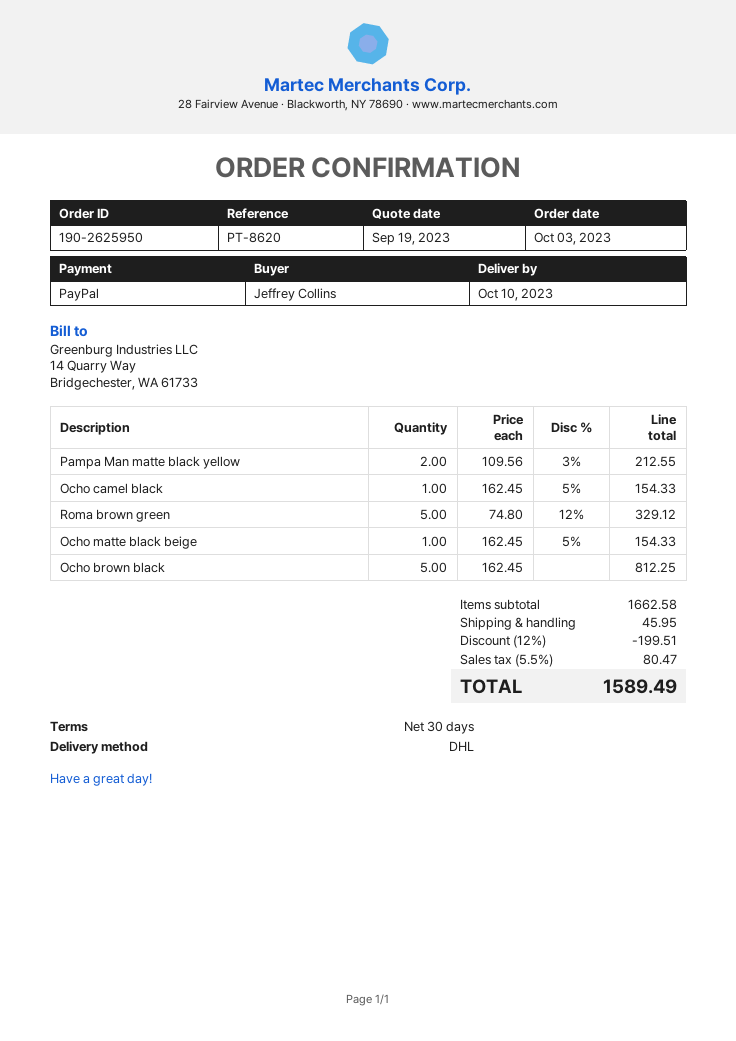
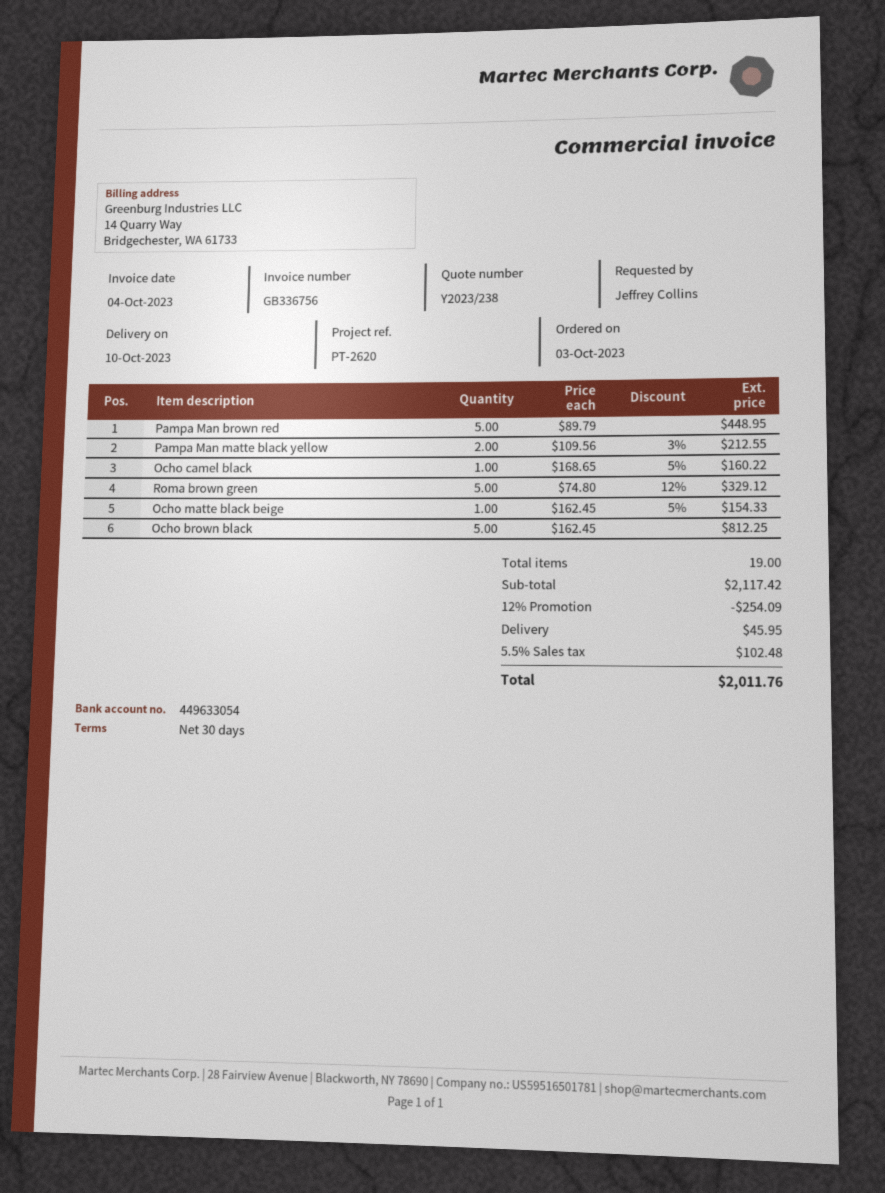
reference: PT-8620 -> PT-2620
Ocho camel black: 1 x 162.45 - 5% = 154.33 -> 1 x 168.65 - 5% = 160.22
Pampa Man brown red: none -> 5 x 89.79 = 448.95
subtotal: 1662.58 -> 2117.42
discount: 12% = 199.51 -> 12% = 254.09
tax: 5.5% = 80.47 -> 5.5% = 102.48
total: 1589.49 -> 2011.76

